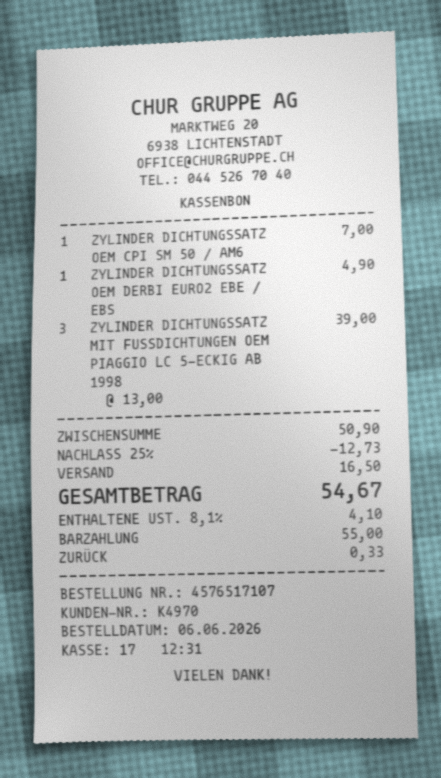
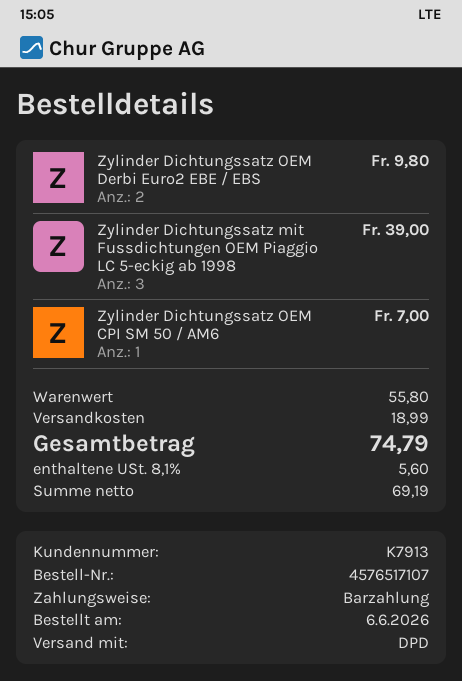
customer number: K4970 -> K7913
ZYLINDER DICHTUNGSSATZ OEM DERBI EURO2 EBE / EBS: 1 for 4.90 -> 2 for 9.80
subtotal: 50.90 -> 55.80
discount: 25% = 12.73 -> none
shipping: 16.50 -> 18.99
tax: 8.1% = 4.10 -> 8.1% = 5.60
total: 54.67 -> 74.79

